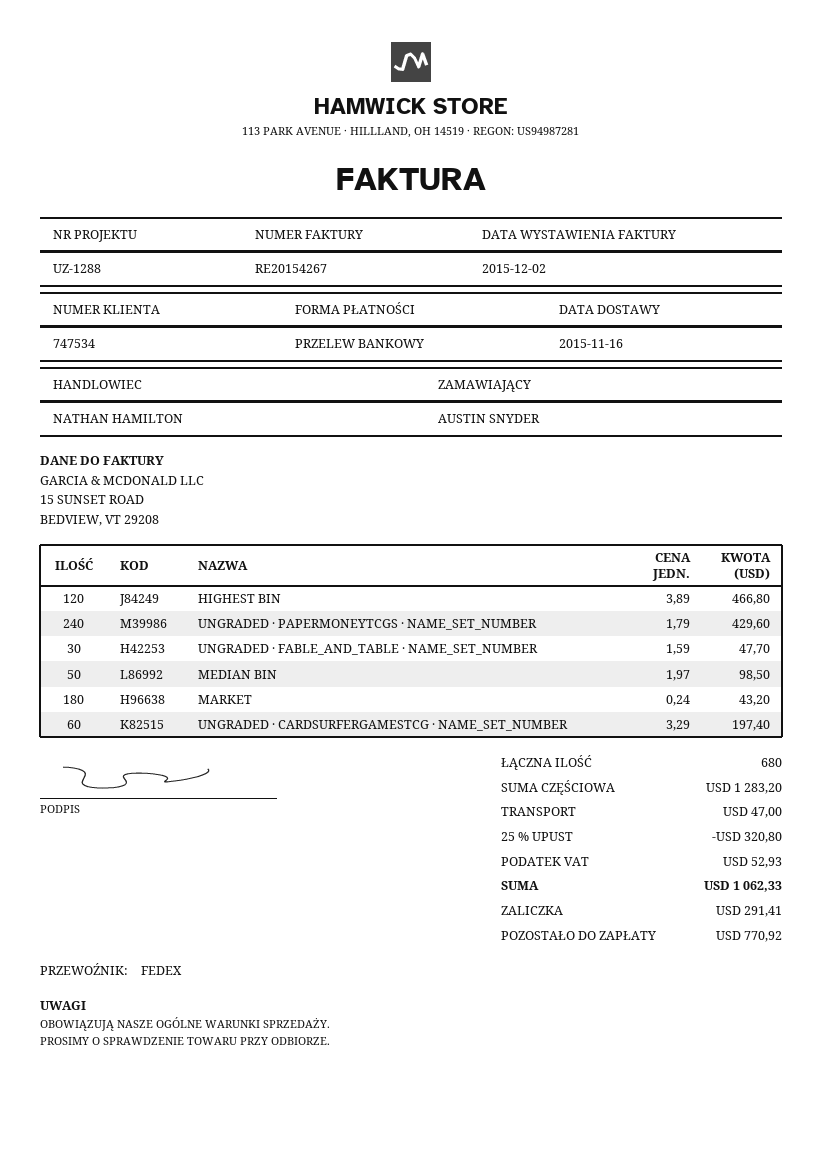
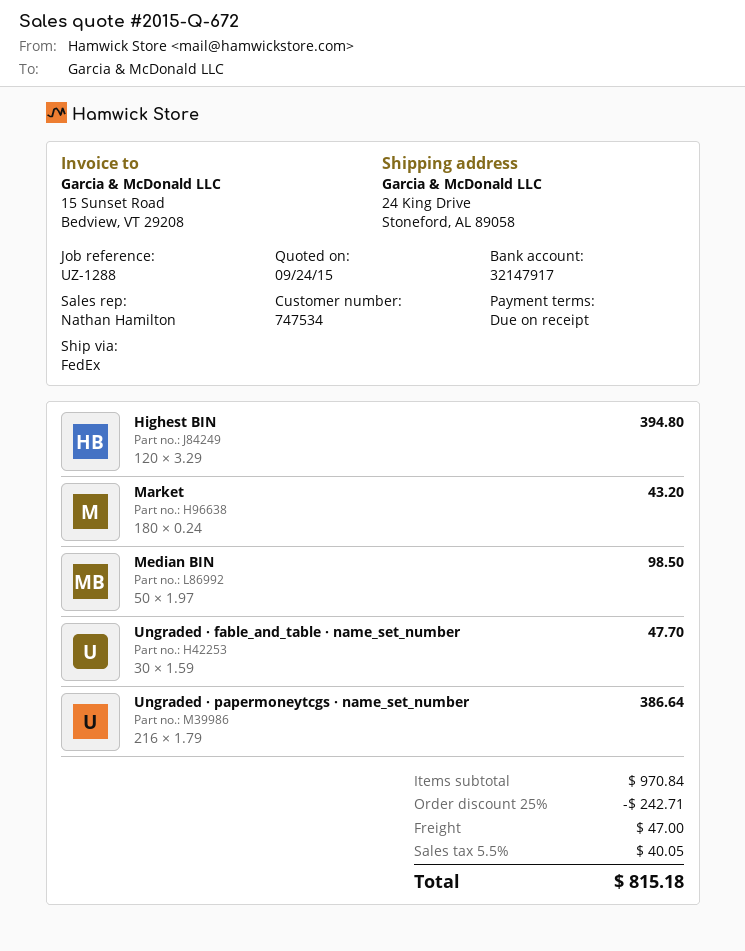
HIGHEST BIN: 120 x 3.89 = 466.80 -> 120 x 3.29 = 394.80
UNGRADED · PAPERMONEYTCGS · NAME_SET_NUMBER: 240 x 1.79 = 429.60 -> 216 x 1.79 = 386.64
UNGRADED · CARDSURFERGAMESTCG · NAME_SET_NUMBER: 60 x 3.29 = 197.40 -> none
subtotal: 1283.20 -> 970.84
discount: 25% = 320.80 -> 25% = 242.71
tax: 52.93 -> 40.05
total: 1062.33 -> 815.18

